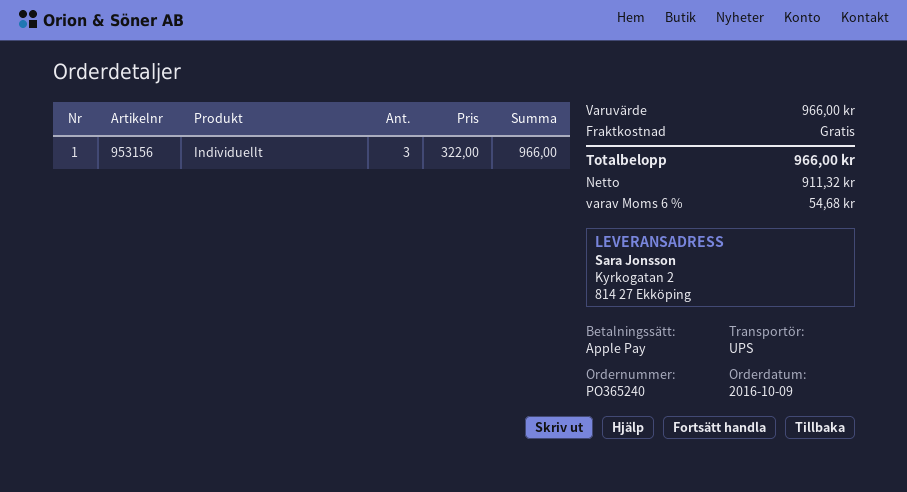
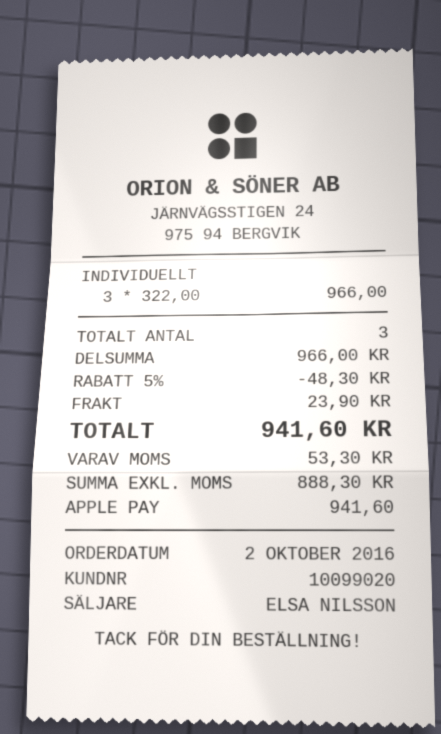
order date: 2016-10-09 -> 2016-10-02
discount: none -> 5% = 48.30
shipping: 0.00 -> 23.90
net: 911.32 -> 888.30
tax: 54.68 -> 53.30
total: 966.00 -> 941.60

